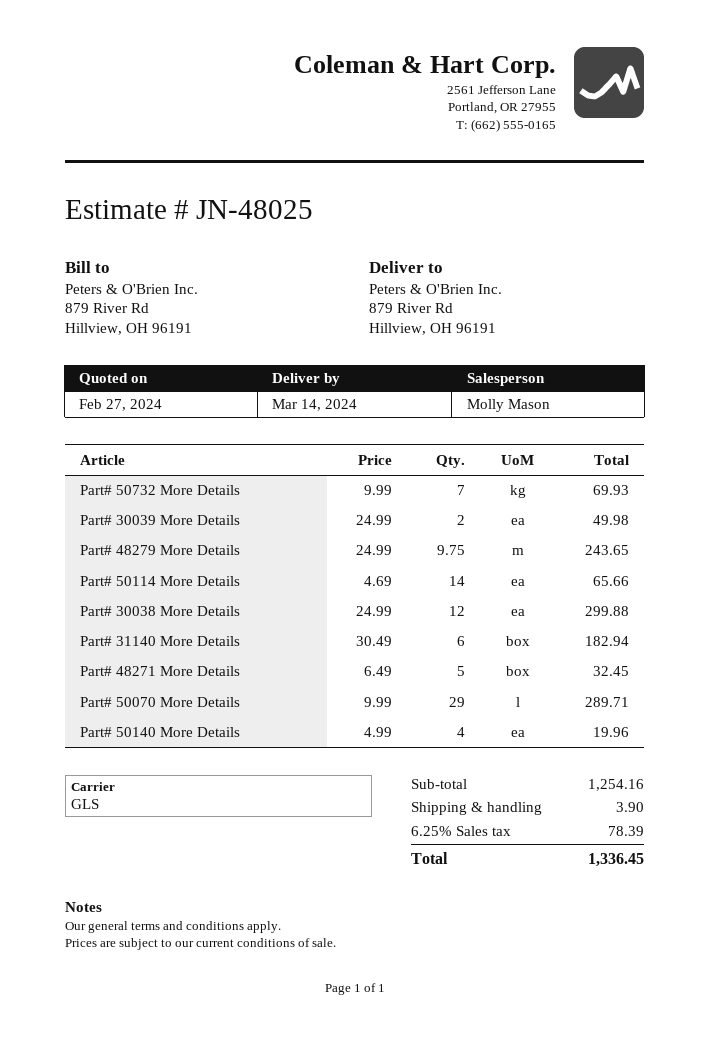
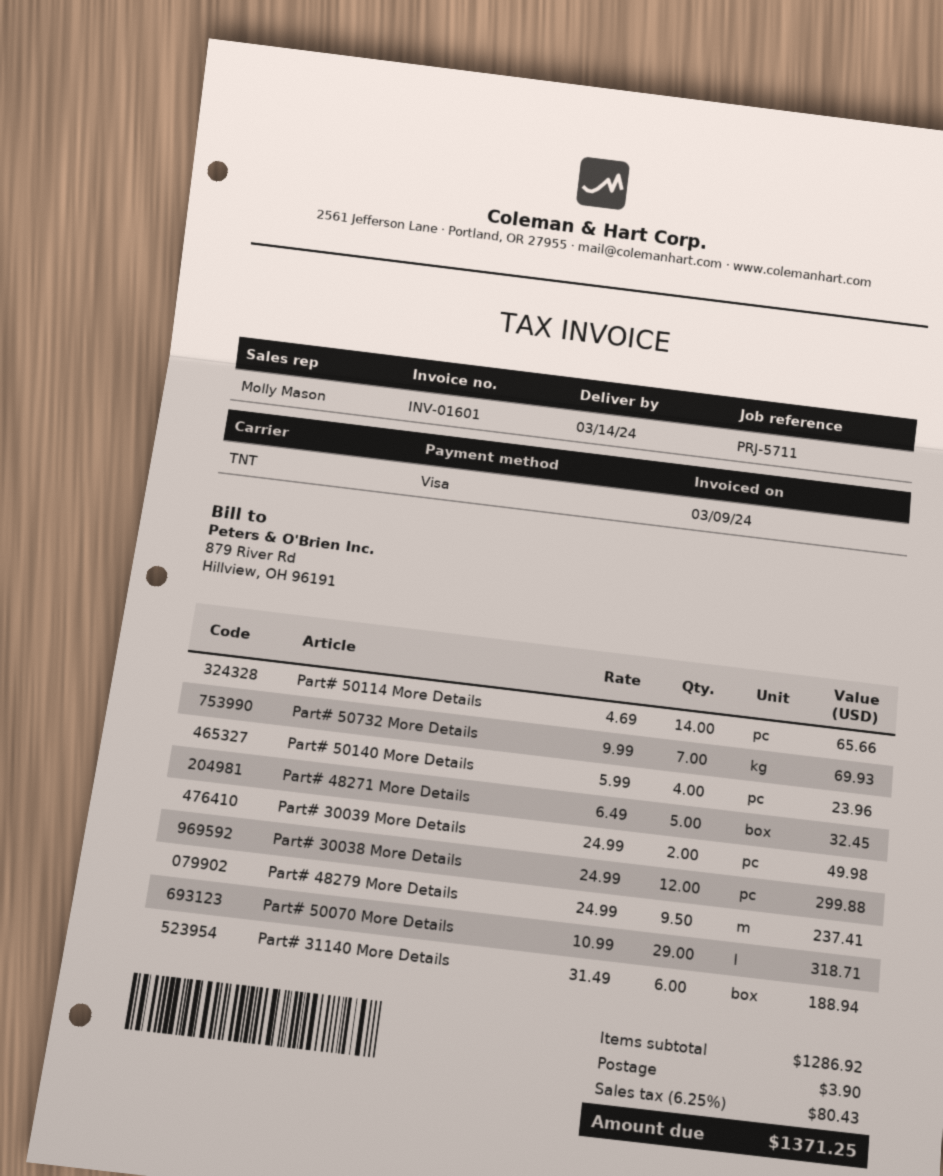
shipping method: GLS -> TNT
Part# 48279 More Details: 9.75 x 24.99 = 243.65 -> 9.5 x 24.99 = 237.41
Part# 31140 More Details: 6 x 30.49 = 182.94 -> 6 x 31.49 = 188.94
Part# 50070 More Details: 29 x 9.99 = 289.71 -> 29 x 10.99 = 318.71
Part# 50140 More Details: 4 x 4.99 = 19.96 -> 4 x 5.99 = 23.96
subtotal: 1254.16 -> 1286.92
tax: 6.25% = 78.39 -> 6.25% = 80.43
total: 1336.45 -> 1371.25

